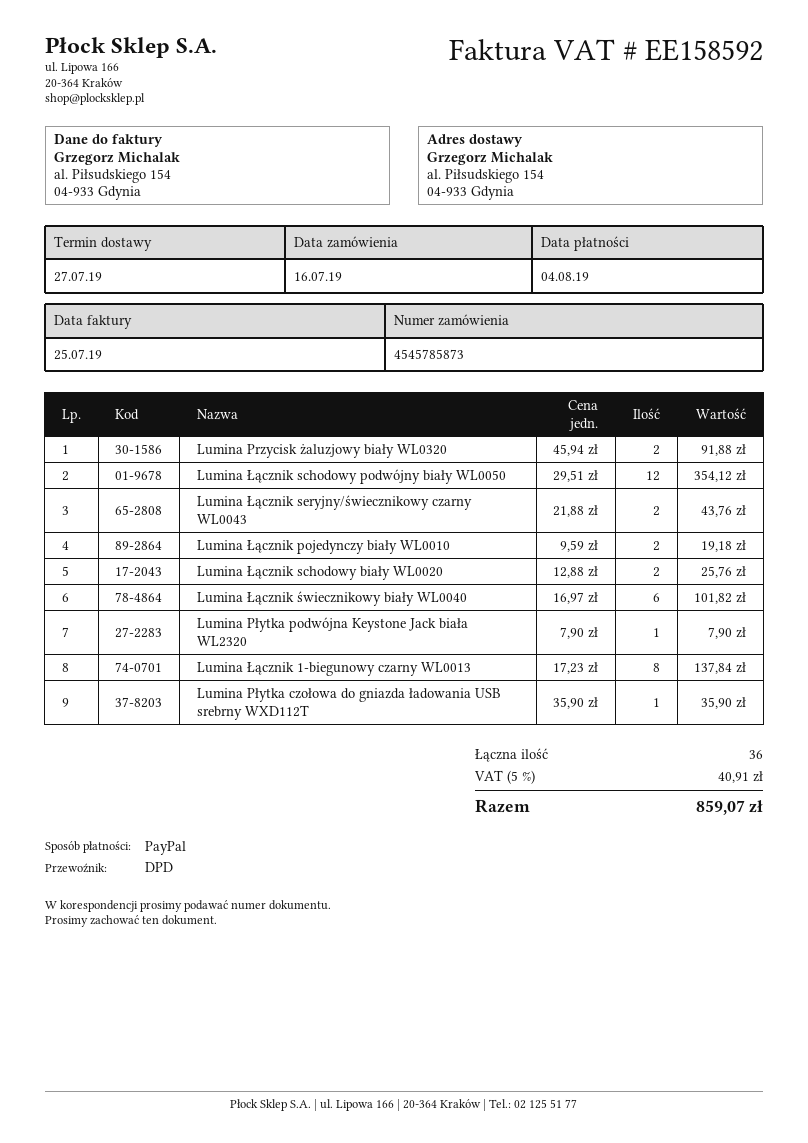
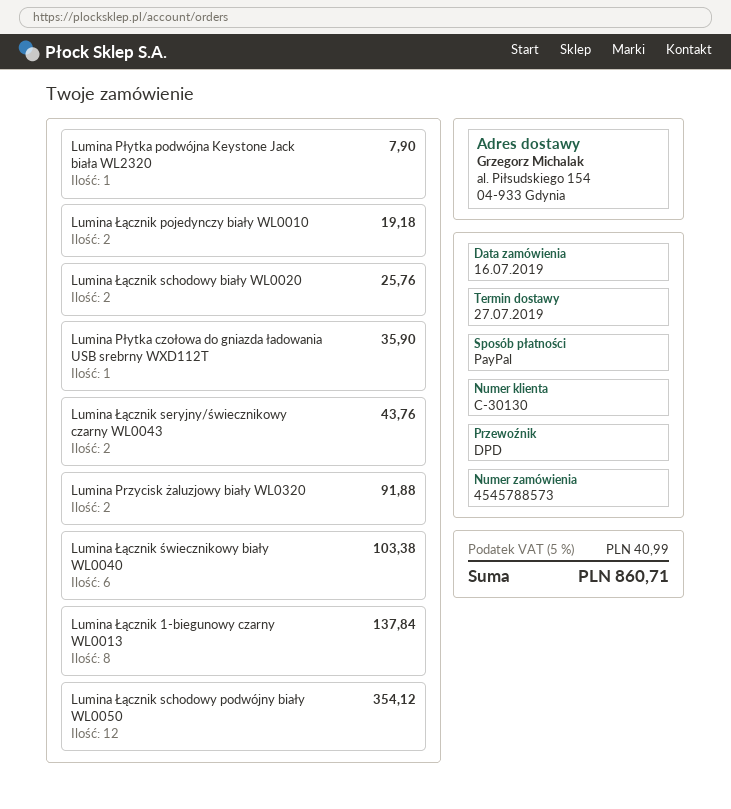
order number: 4545785873 -> 4545788573
Lumina Łącznik świecznikowy biały WL0040: 6 for 101.82 -> 6 for 103.38
tax: 5% = 40.91 -> 5% = 40.99
total: 859.07 -> 860.71

